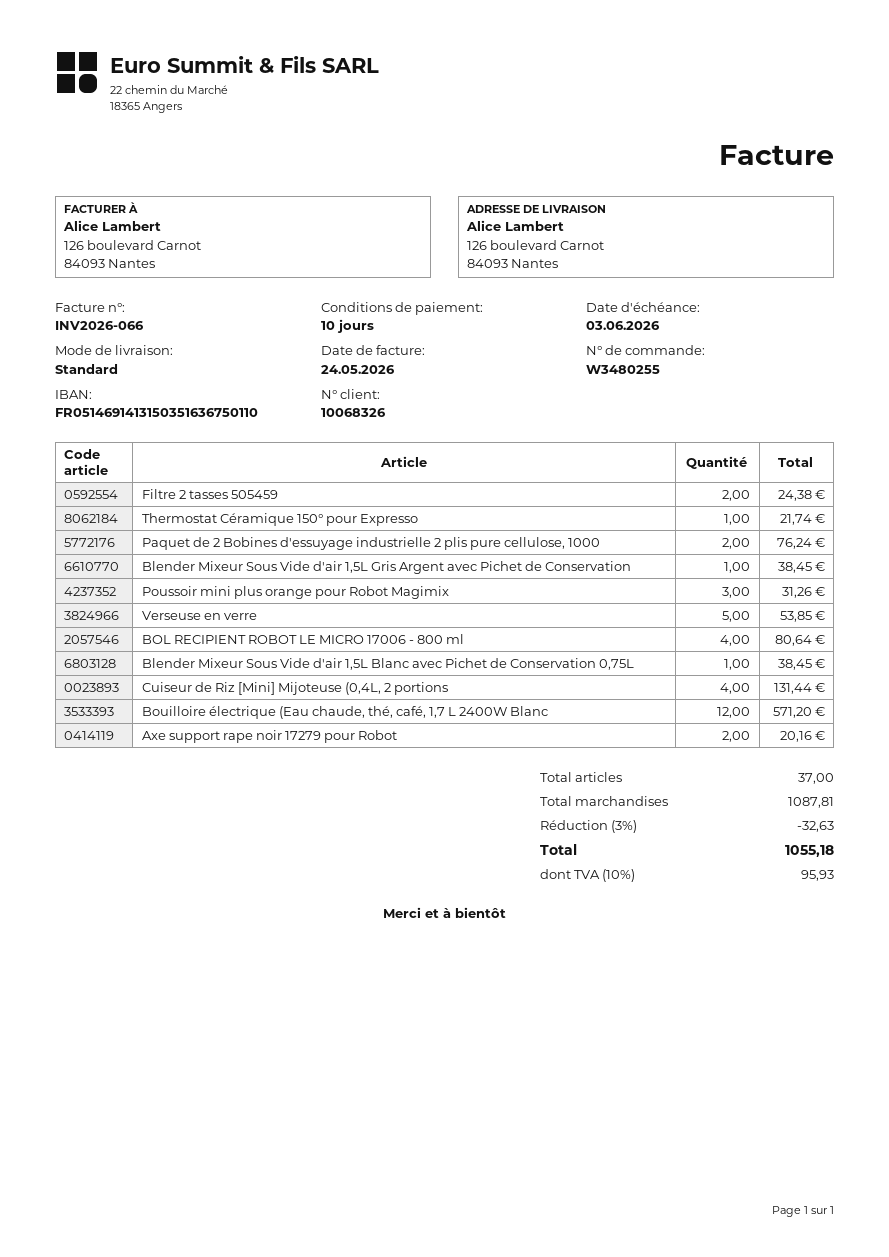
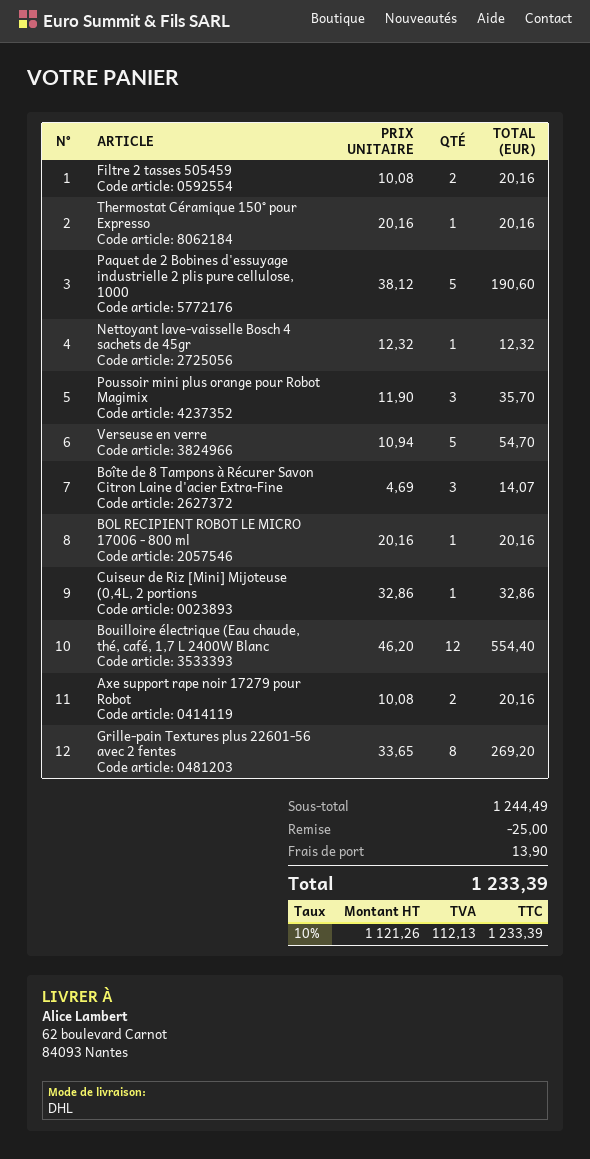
shipping method: standard -> DHL
ship to: 126 boulevard Carnot, 84093 Nantes -> 62 boulevard Carnot, 84093 Nantes
Filtre 2 tasses 505459: 2 for 24.38 -> 2 for 20.16
Thermostat Céramique 150° pour Expresso: 1 for 21.74 -> 1 for 20.16
Paquet de 2 Bobines d'essuyage industrielle 2 plis pure cellulose, 1000: 2 for 76.24 -> 5 for 190.60
Blender Mixeur Sous Vide d'air 1,5L Gris Argent avec Pichet de Conservation: 1 for 38.45 -> none
Poussoir mini plus orange pour Robot Magimix: 3 for 31.26 -> 3 for 35.70
Verseuse en verre: 5 for 53.85 -> 5 for 54.70
BOL RECIPIENT ROBOT LE MICRO 17006 - 800 ml: 4 for 80.64 -> 1 for 20.16
Blender Mixeur Sous Vide d'air 1,5L Blanc avec Pichet de Conservation 0,75L: 1 for 38.45 -> none
Cuiseur de Riz [Mini] Mijoteuse (0,4L, 2 portions: 4 for 131.44 -> 1 for 32.86
Bouilloire électrique (Eau chaude, thé, café, 1,7 L 2400W Blanc: 12 for 571.20 -> 12 for 554.40
Nettoyant lave-vaisselle Bosch 4 sachets de 45gr: none -> 1 for 12.32
Boîte de 8 Tampons à Récurer Savon Citron Laine d'acier Extra-Fine: none -> 3 for 14.07
Grille-pain Textures plus 22601-56 avec 2 fentes: none -> 8 for 269.20
subtotal: 1087.81 -> 1244.49
discount: 32.63 -> 25.00
shipping: none -> 13.90
tax: 10% = 95.93 -> 10% = 112.13
total: 1055.18 -> 1233.39

